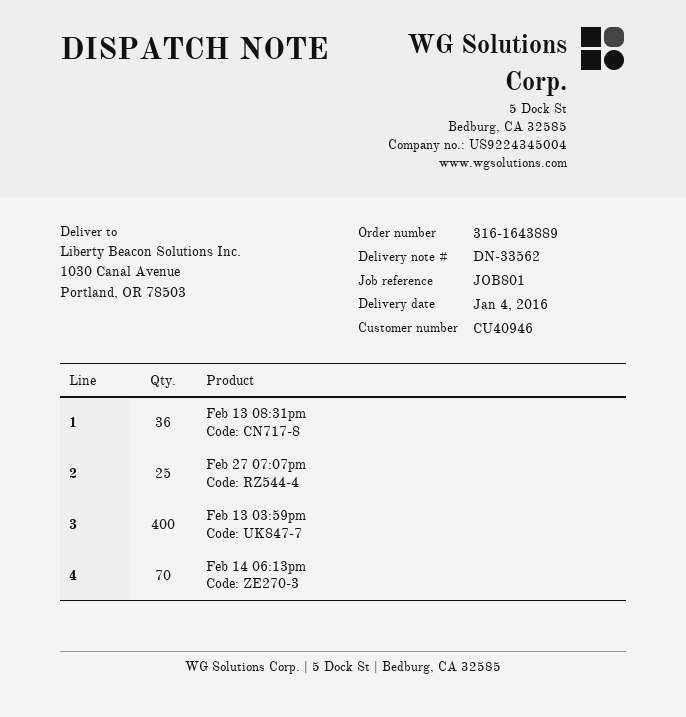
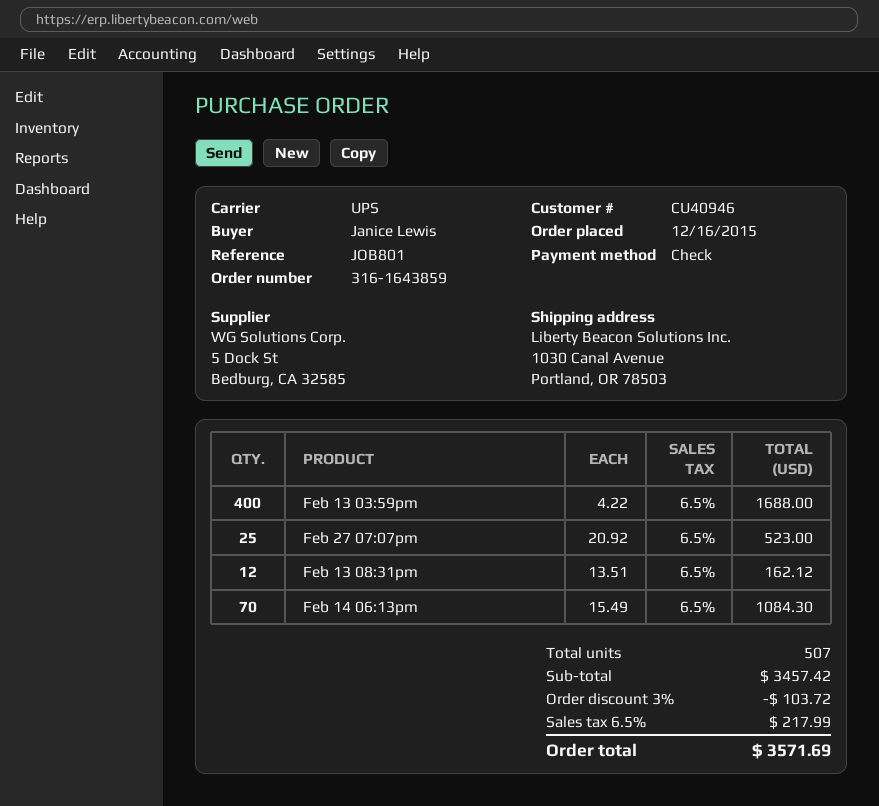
order number: 316-1643889 -> 316-1643859
Feb 13 08:31pm: 36 -> 12

